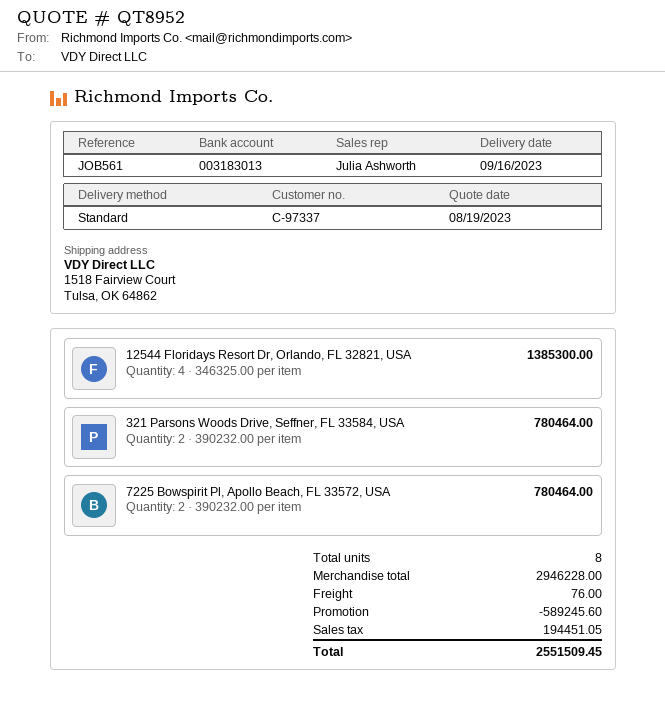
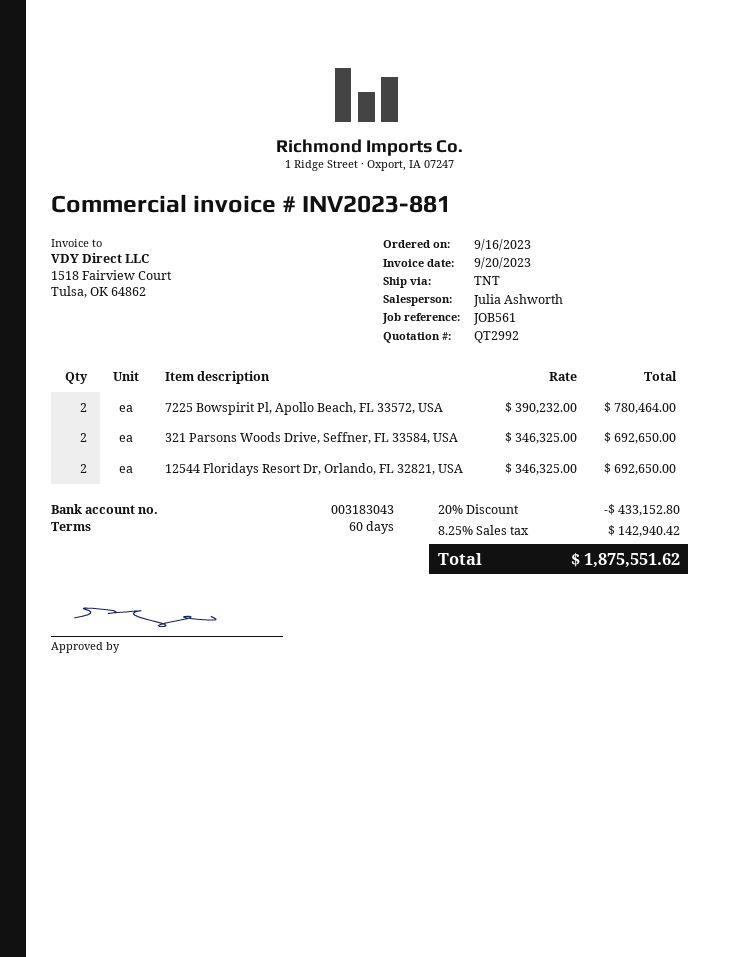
quote number: QT8952 -> QT2992
bank account: 003183013 -> 003183043
shipping method: standard -> TNT
12544 Floridays Resort Dr, Orlando, FL 32821, USA: 4 x 346325.00 = 1385300.00 -> 2 x 346325.00 = 692650.00
321 Parsons Woods Drive, Seffner, FL 33584, USA: 2 x 390232.00 = 780464.00 -> 2 x 346325.00 = 692650.00
discount: 589245.60 -> 433152.80
shipping: 76.00 -> none
tax: 194451.05 -> 142940.42
total: 2551509.45 -> 1875551.62

